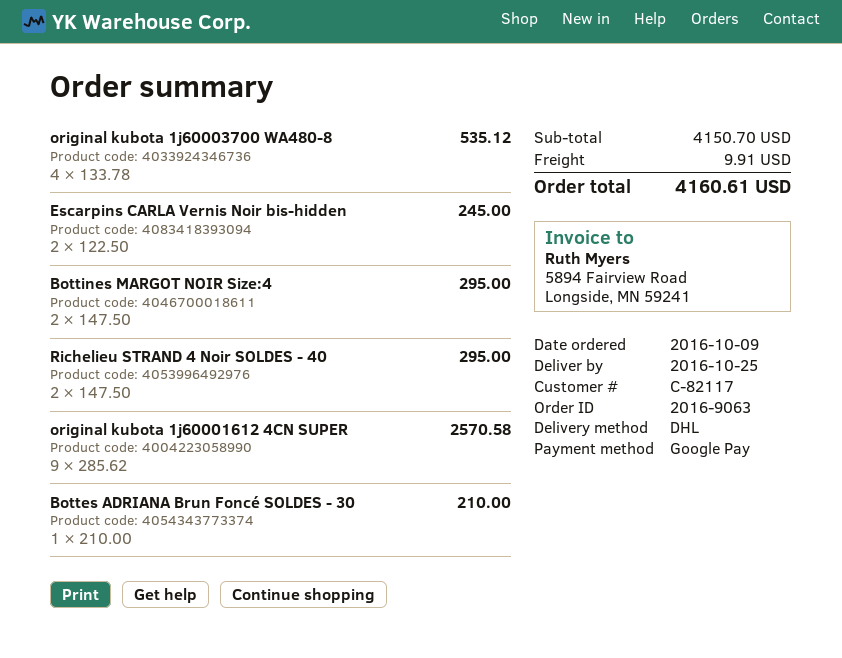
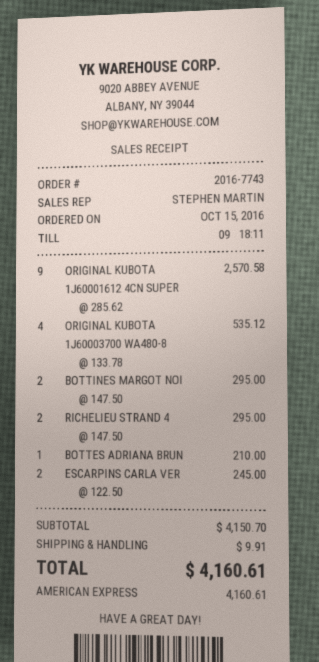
order number: 2016-9063 -> 2016-7743
order date: 2016-10-09 -> 2016-10-15
payment method: Google Pay -> American Express

